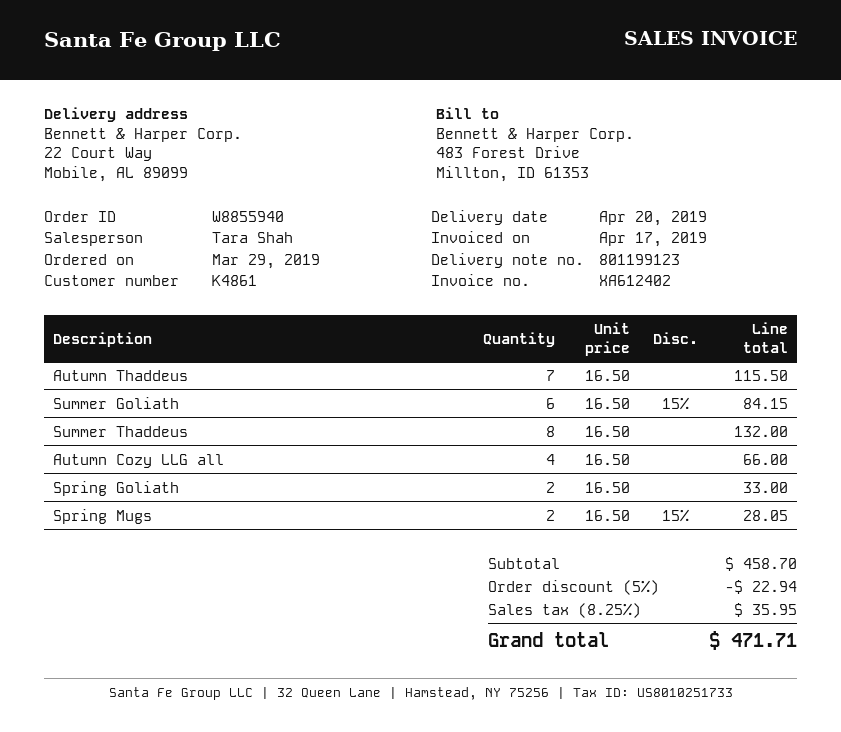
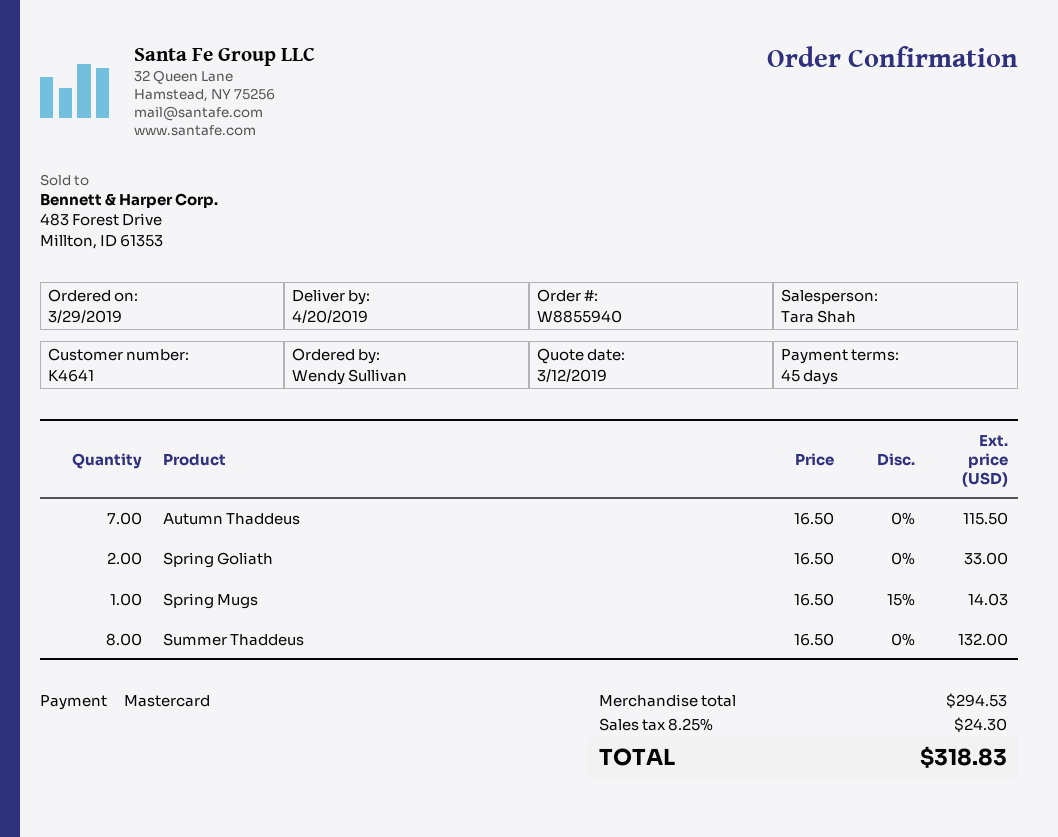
customer number: K4861 -> K4641
Summer Goliath: 6 x 16.50 - 15% = 84.15 -> none
Autumn Cozy LLG all: 4 x 16.50 = 66.00 -> none
Spring Mugs: 2 x 16.50 - 15% = 28.05 -> 1 x 16.50 - 15% = 14.03
subtotal: 458.70 -> 294.53
discount: 5% = 22.94 -> none
tax: 8.25% = 35.95 -> 8.25% = 24.30
total: 471.71 -> 318.83

